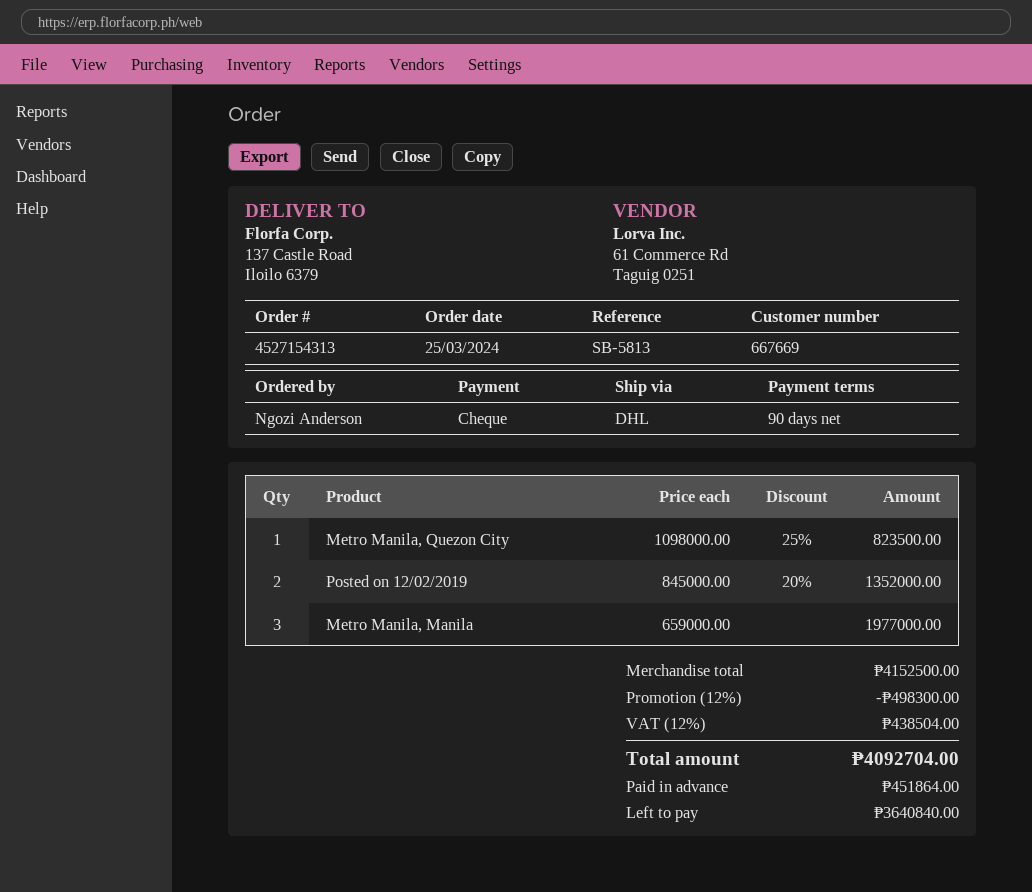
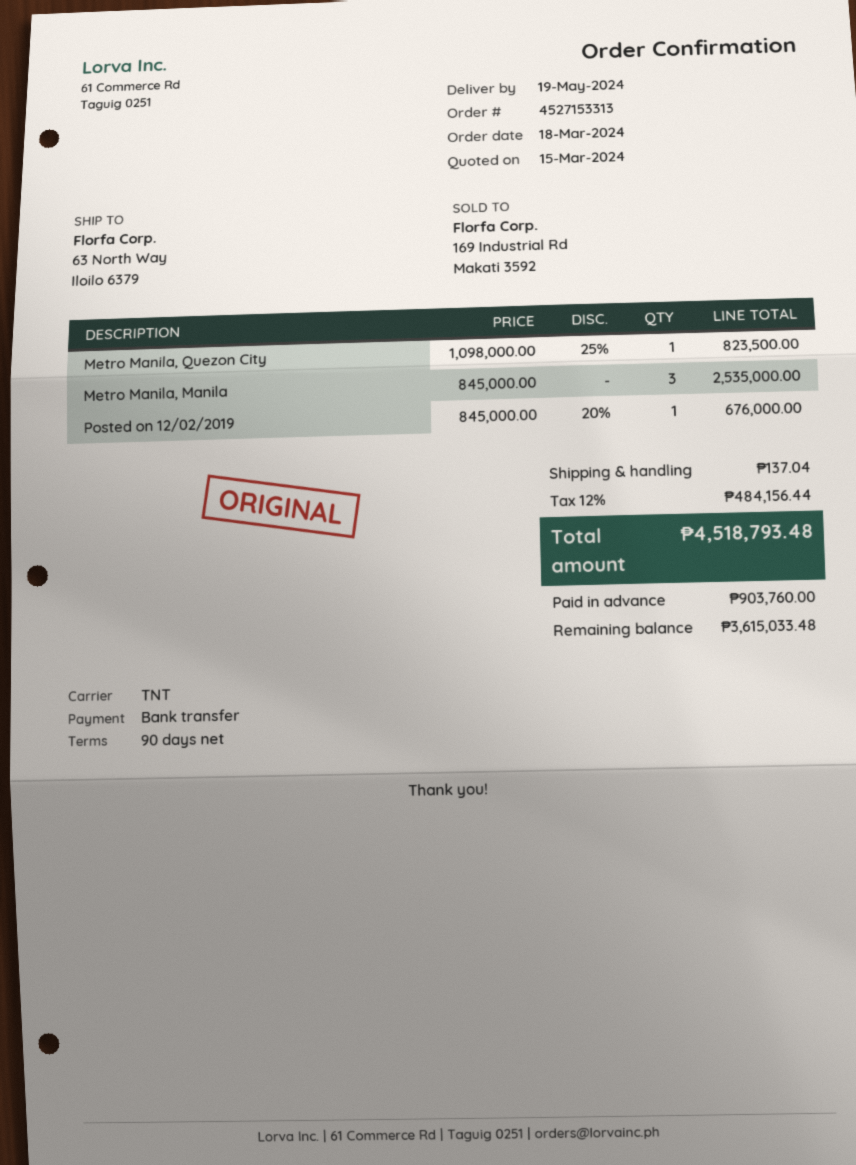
order number: 4527154313 -> 4527153313
order date: 2024-03-25 -> 2024-03-18
payment method: cheque -> bank transfer
shipping method: DHL -> TNT
ship to: 137 Castle Road, Iloilo 6379 -> 63 North Way, Iloilo 6379
Posted on 12/02/2019: 2 x 845000.00 - 20% = 1352000.00 -> 1 x 845000.00 - 20% = 676000.00
Metro Manila, Manila: 3 x 659000.00 = 1977000.00 -> 3 x 845000.00 = 2535000.00
discount: 12% = 498300.00 -> none
shipping: none -> 137.04
tax: 12% = 438504.00 -> 12% = 484156.44
total: 4092704.00 -> 4518793.48
deposit: 451864.00 -> 903760.00
balance: 3640840.00 -> 3615033.48

